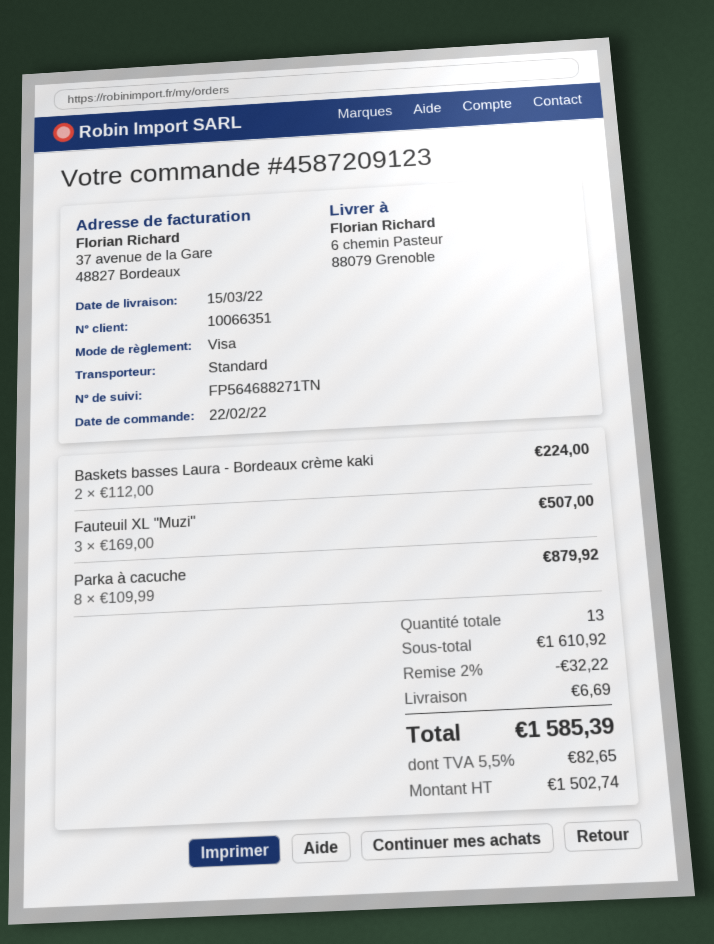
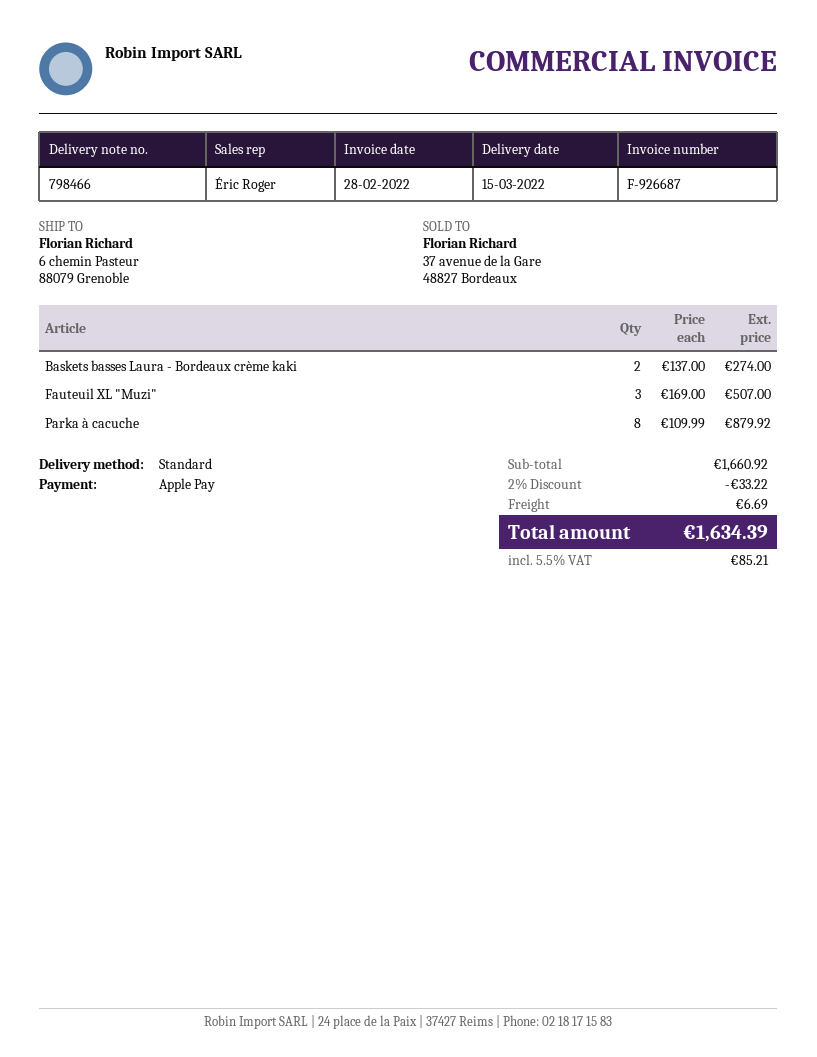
payment method: Visa -> Apple Pay
Baskets basses Laura - Bordeaux crème kaki: 2 x 112.00 = 224.00 -> 2 x 137.00 = 274.00
subtotal: 1610.92 -> 1660.92
discount: 2% = 32.22 -> 2% = 33.22
tax: 5.5% = 82.65 -> 5.5% = 85.21
total: 1585.39 -> 1634.39

